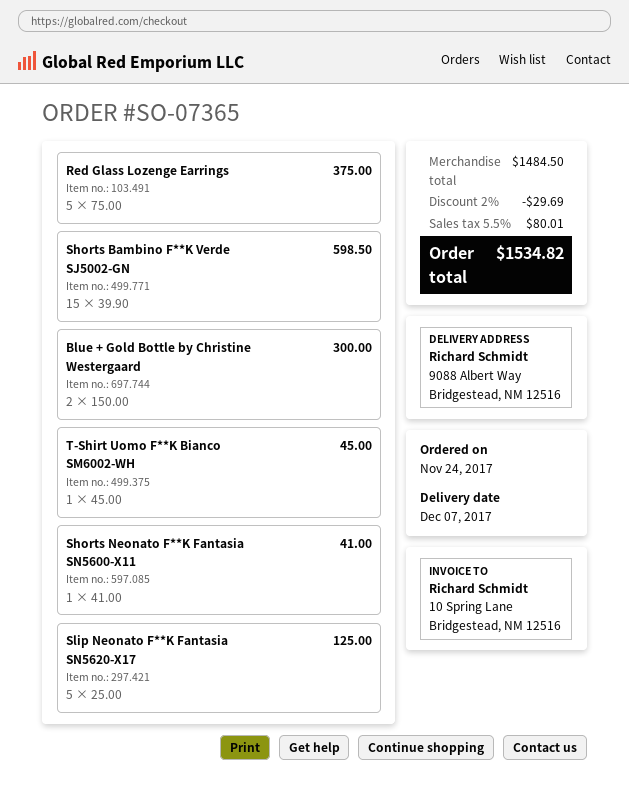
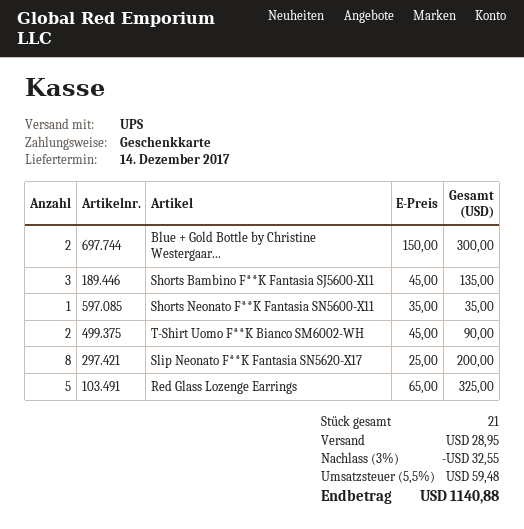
delivery date: 2017-12-07 -> 2017-12-14
Red Glass Lozenge Earrings: 5 x 75.00 = 375.00 -> 5 x 65.00 = 325.00
Shorts Bambino F**K Verde SJ5002-GN: 15 x 39.90 = 598.50 -> none
T-Shirt Uomo F**K Bianco SM6002-WH: 1 x 45.00 = 45.00 -> 2 x 45.00 = 90.00
Shorts Neonato F**K Fantasia SN5600-X11: 1 x 41.00 = 41.00 -> 1 x 35.00 = 35.00
Slip Neonato F**K Fantasia SN5620-X17: 5 x 25.00 = 125.00 -> 8 x 25.00 = 200.00
Shorts Bambino F**K Fantasia SJ5600-X11: none -> 3 x 45.00 = 135.00
discount: 2% = 29.69 -> 3% = 32.55
shipping: none -> 28.95
tax: 5.5% = 80.01 -> 5.5% = 59.48
total: 1534.82 -> 1140.88

